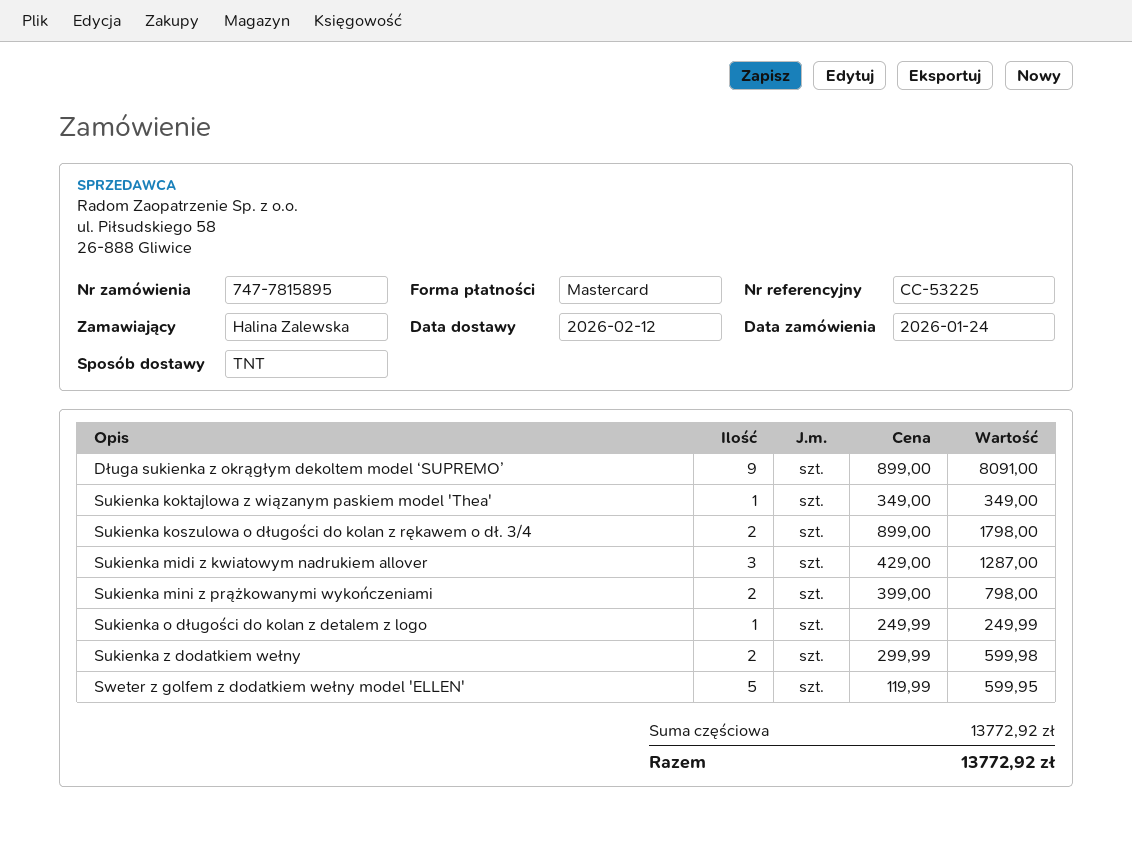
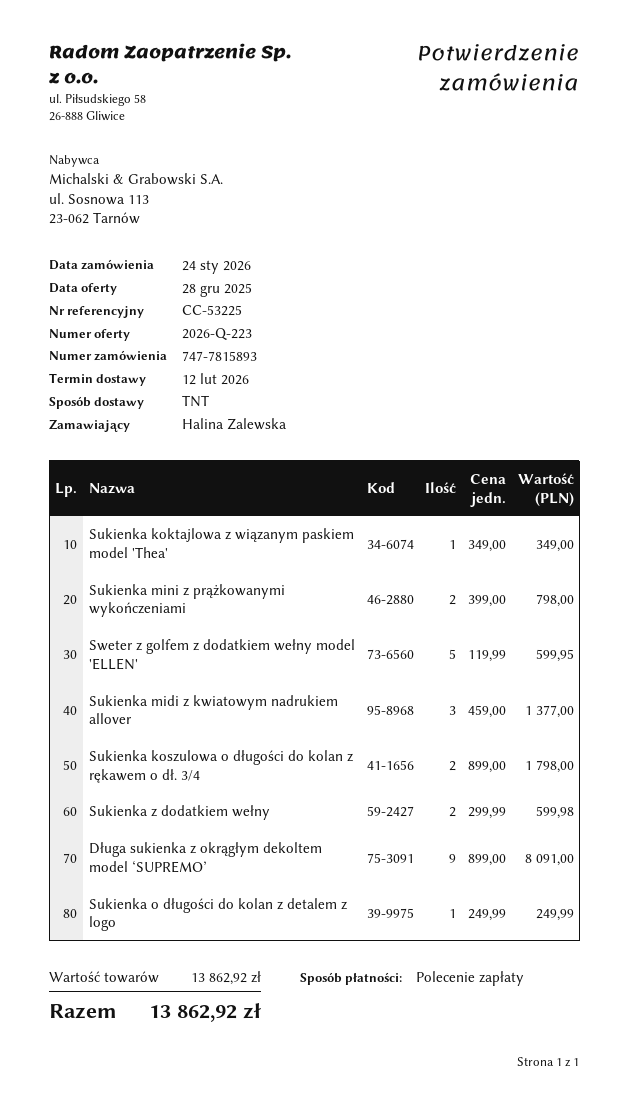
order number: 747-7815895 -> 747-7815893
payment method: Mastercard -> direct debit
Sukienka midi z kwiatowym nadrukiem allover: 3 x 429.00 = 1287.00 -> 3 x 459.00 = 1377.00
subtotal: 13772.92 -> 13862.92
total: 13772.92 -> 13862.92

